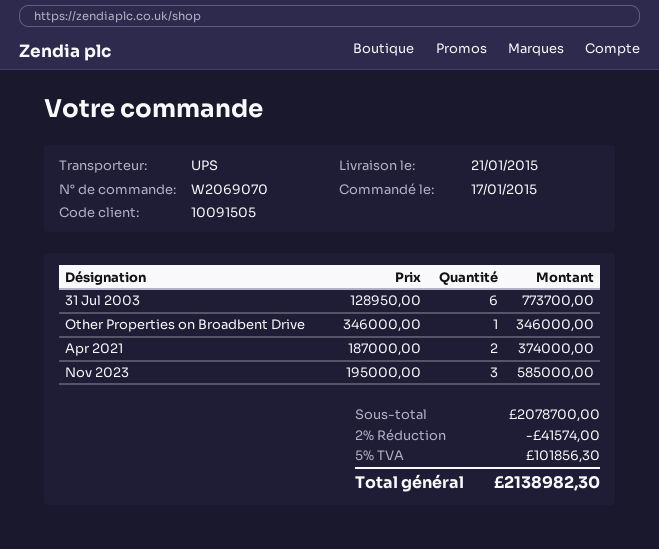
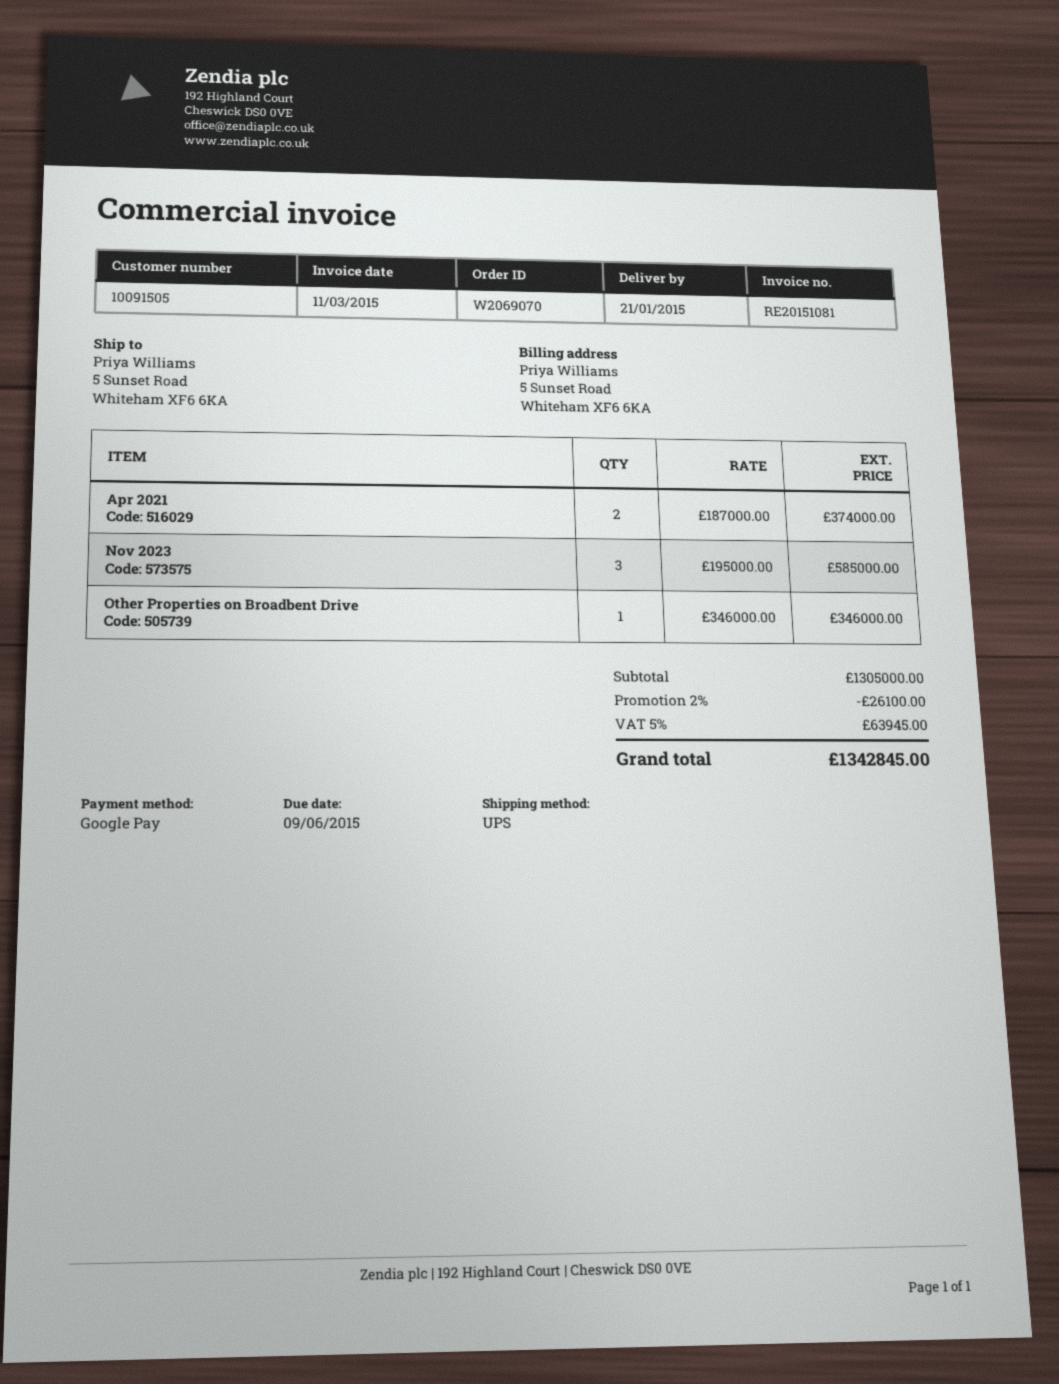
31 Jul 2003: 6 x 128950.00 = 773700.00 -> none
subtotal: 2078700.00 -> 1305000.00
discount: 2% = 41574.00 -> 2% = 26100.00
tax: 5% = 101856.30 -> 5% = 63945.00
total: 2138982.30 -> 1342845.00

